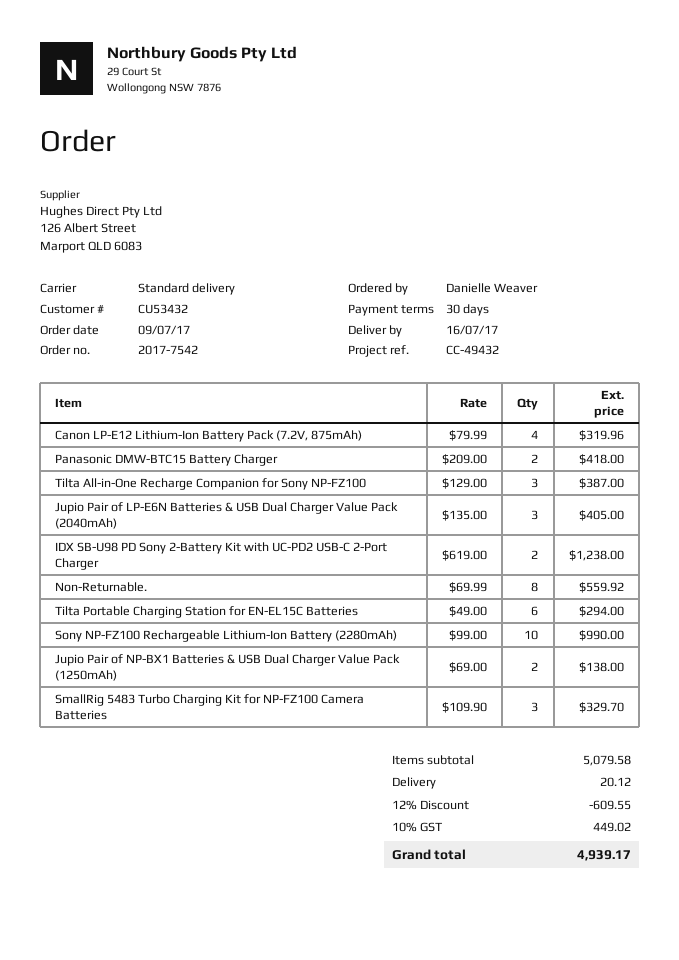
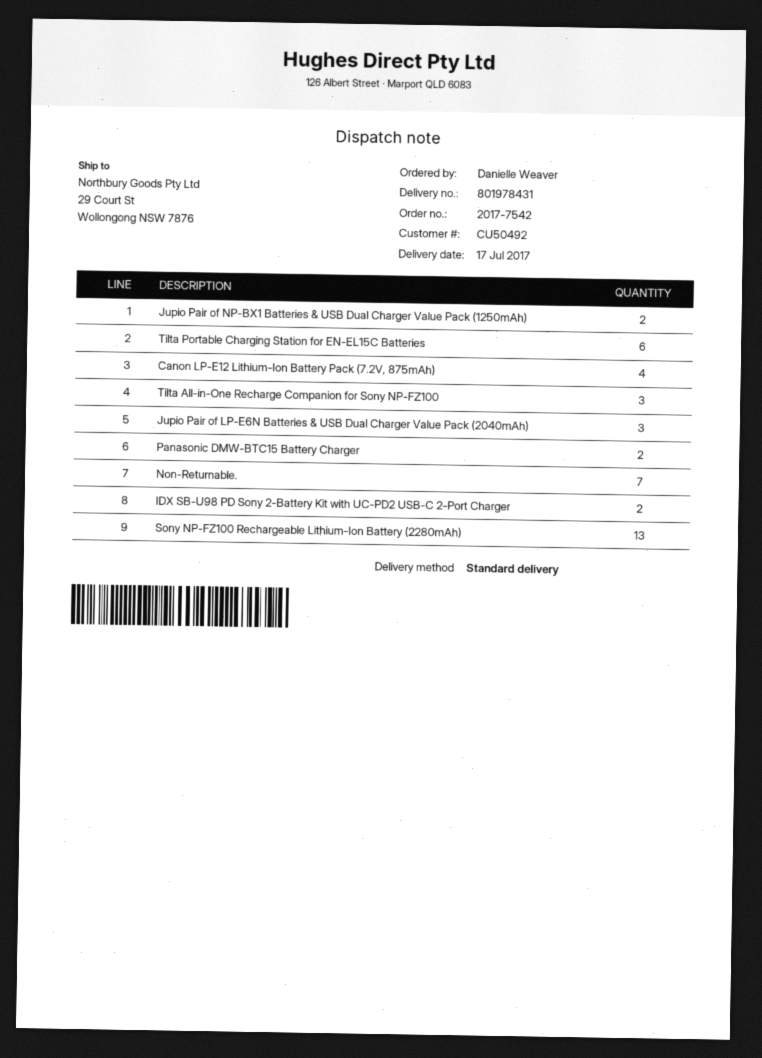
delivery date: 2017-07-16 -> 2017-07-17
customer number: CU53432 -> CU50492
Non-Returnable.: 8 -> 7
Sony NP-FZ100 Rechargeable Lithium-Ion Battery (2280mAh): 10 -> 13
SmallRig 5483 Turbo Charging Kit for NP-FZ100 Camera Batteries: 3 -> none

